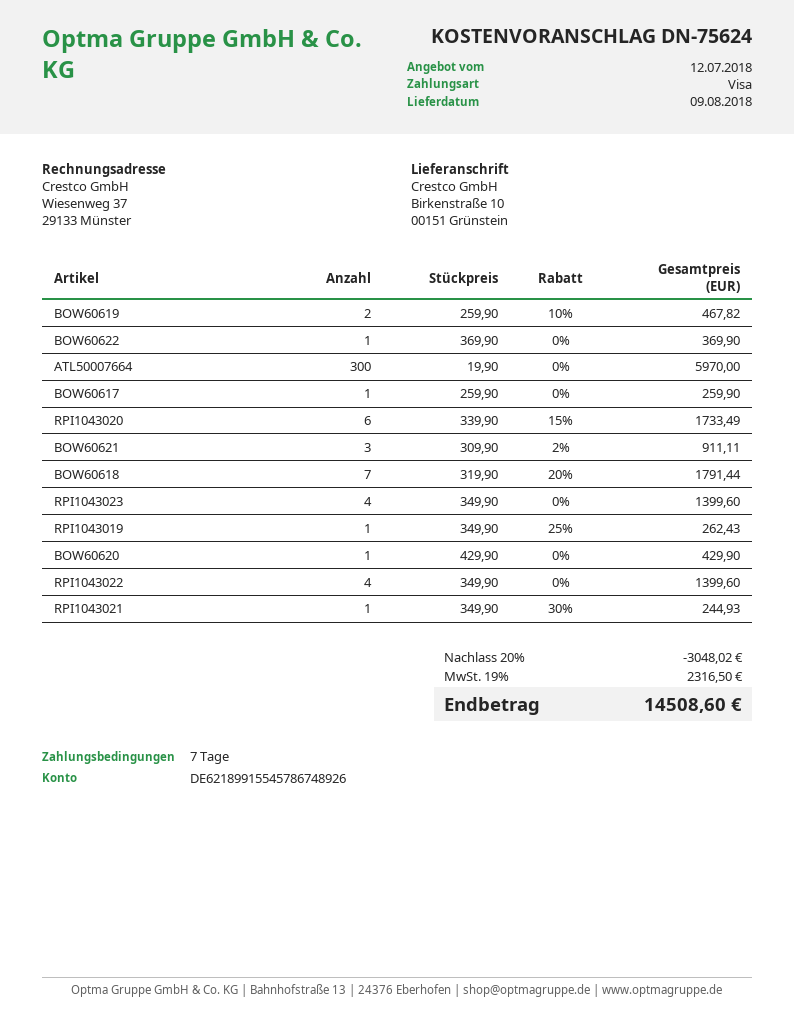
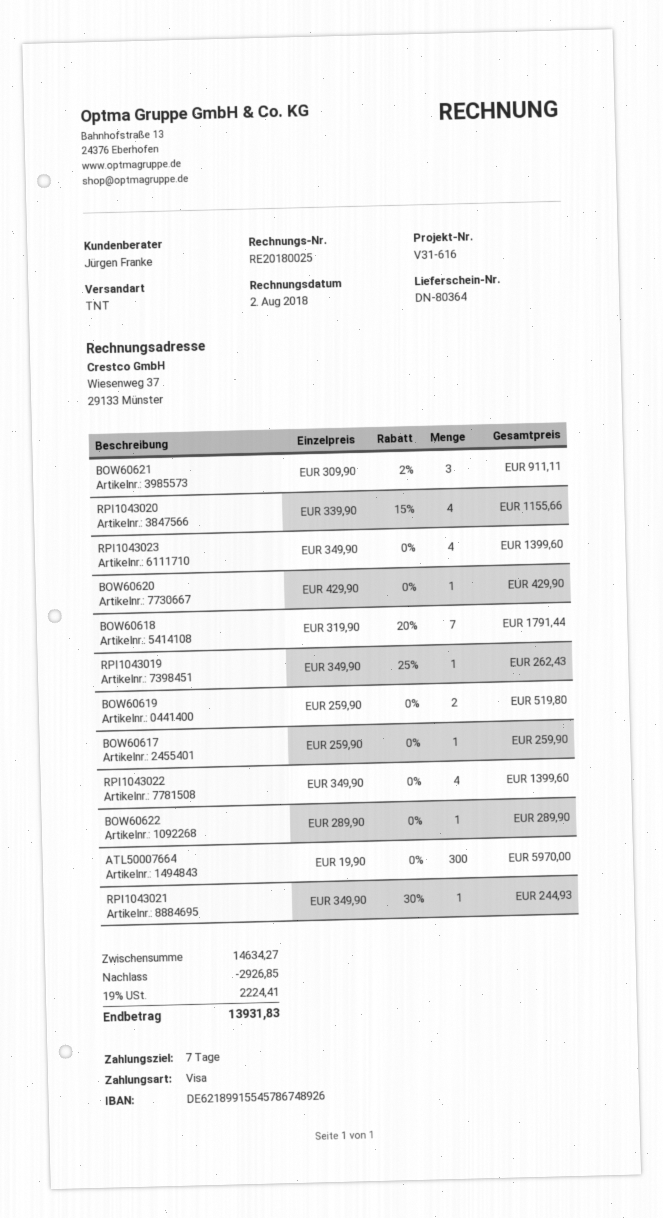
BOW60619: 2 x 259.90 - 10% = 467.82 -> 2 x 259.90 = 519.80
BOW60622: 1 x 369.90 = 369.90 -> 1 x 289.90 = 289.90
RPI1043020: 6 x 339.90 - 15% = 1733.49 -> 4 x 339.90 - 15% = 1155.66
discount: 3048.02 -> 2926.85
tax: 19% = 2316.50 -> 19% = 2224.41
total: 14508.60 -> 13931.83

